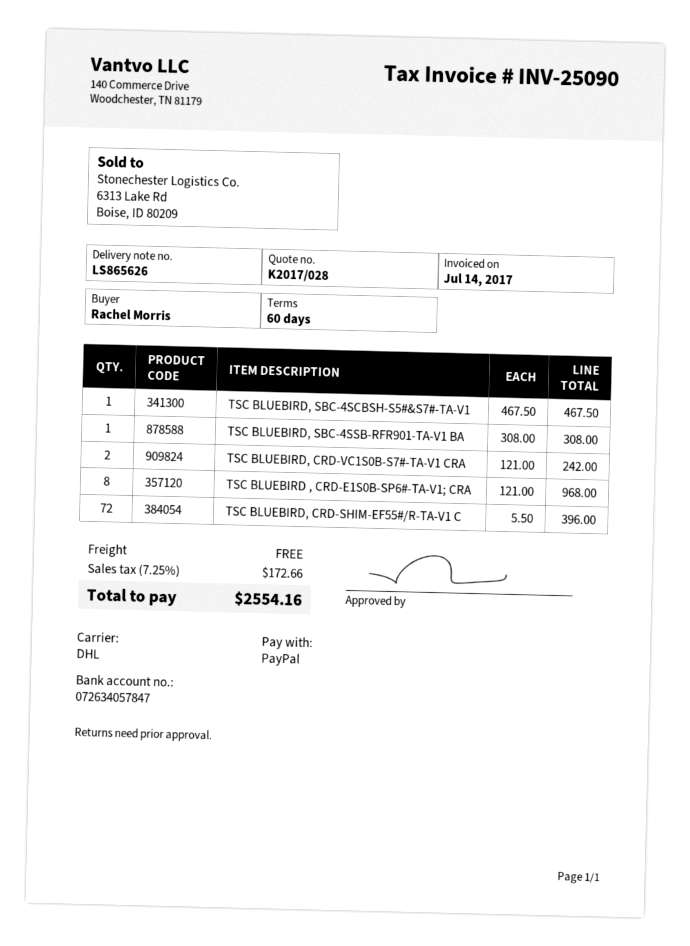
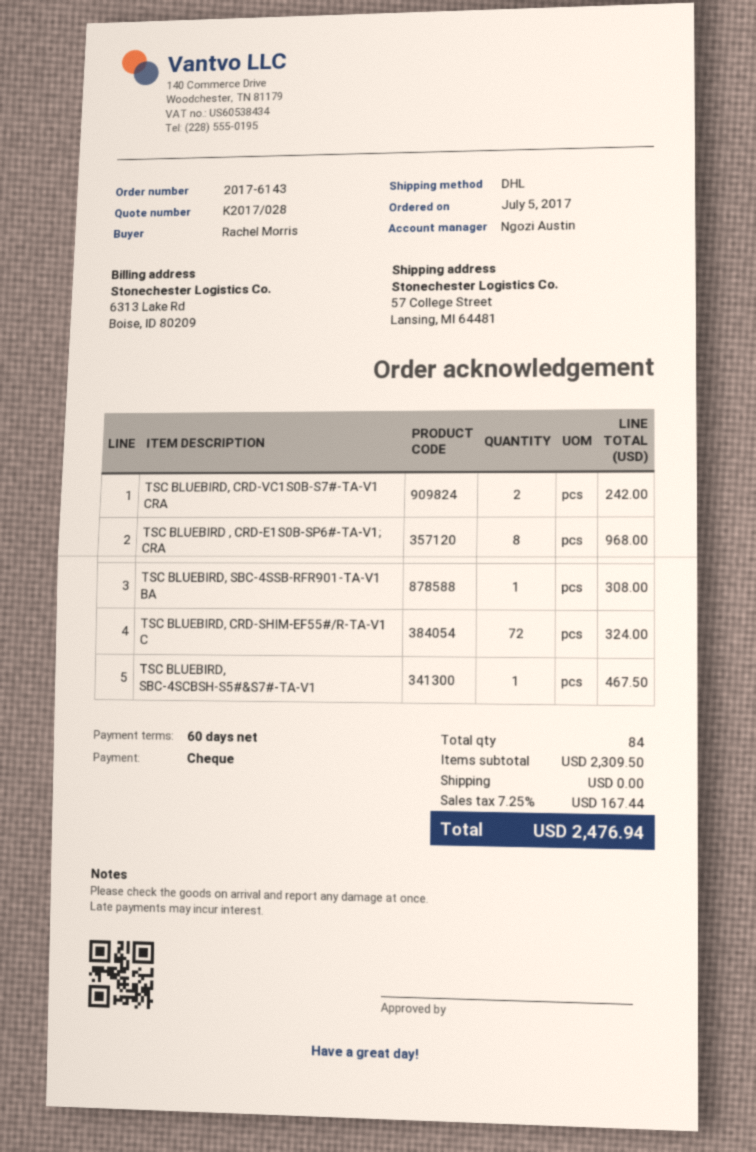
payment method: PayPal -> cheque
TSC BLUEBIRD, CRD-SHIM-EF55#/R-TA-V1 C: 72 for 396.00 -> 72 for 324.00
tax: 7.25% = 172.66 -> 7.25% = 167.44
total: 2554.16 -> 2476.94

